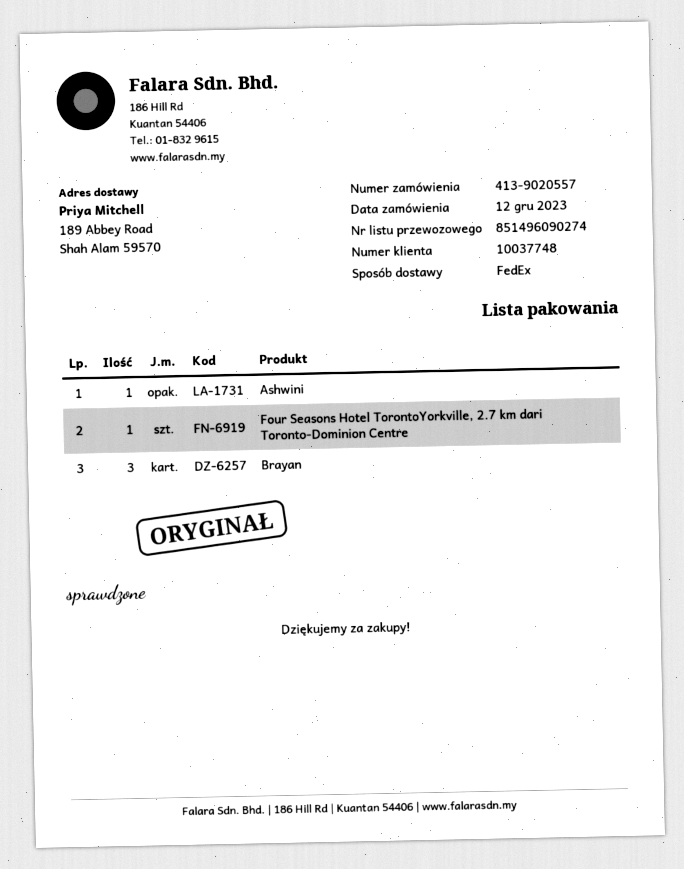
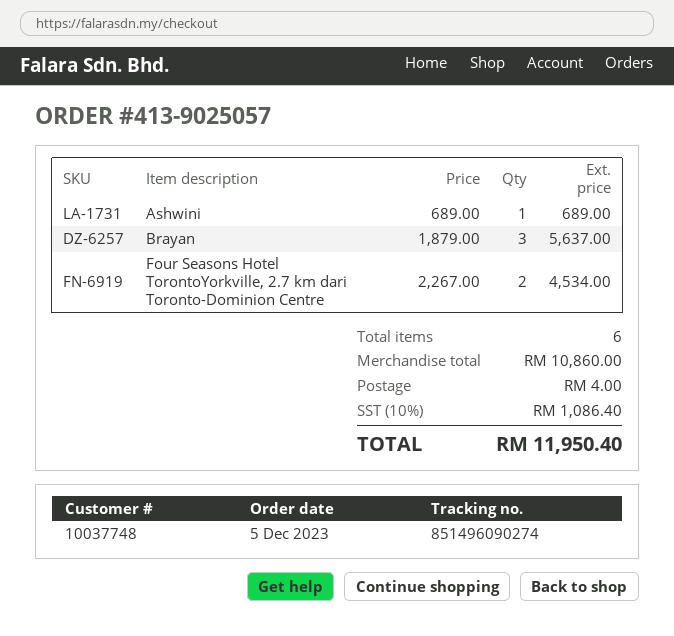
order number: 413-9020557 -> 413-9025057
order date: 2023-12-12 -> 2023-12-05
Four Seasons Hotel TorontoYorkville, 2.7 km dari Toronto-Dominion Centre: 1 -> 2

